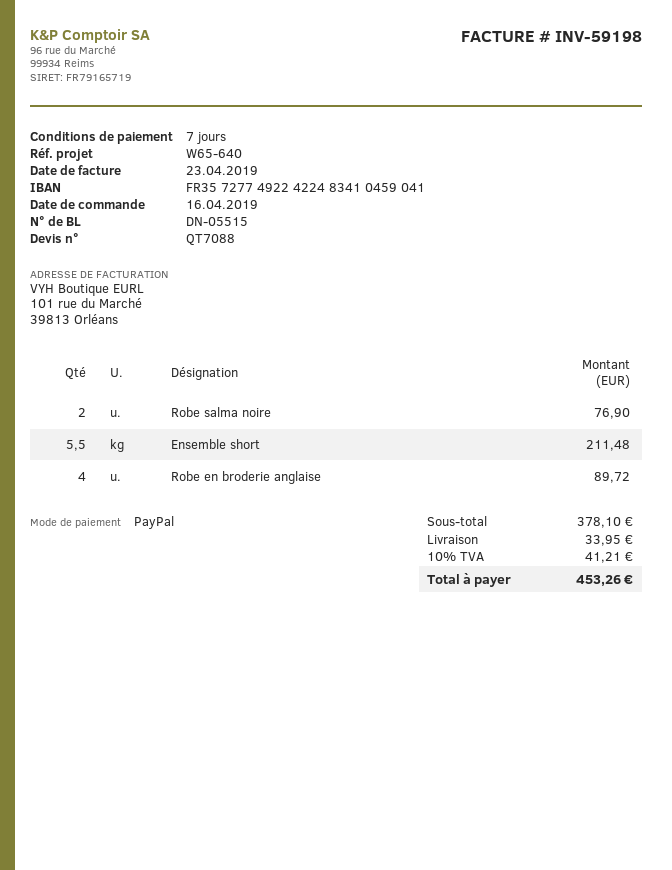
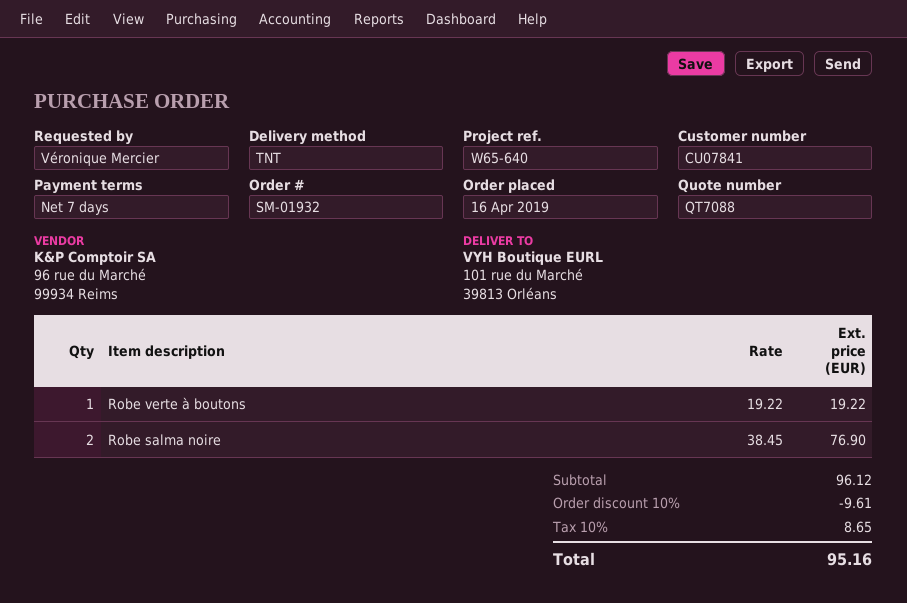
Ensemble short: 5.5 for 211.48 -> none
Robe en broderie anglaise: 4 for 89.72 -> none
Robe verte à boutons: none -> 1 for 19.22
subtotal: 378.10 -> 96.12
discount: none -> 10% = 9.61
shipping: 33.95 -> none
tax: 10% = 41.21 -> 10% = 8.65
total: 453.26 -> 95.16

